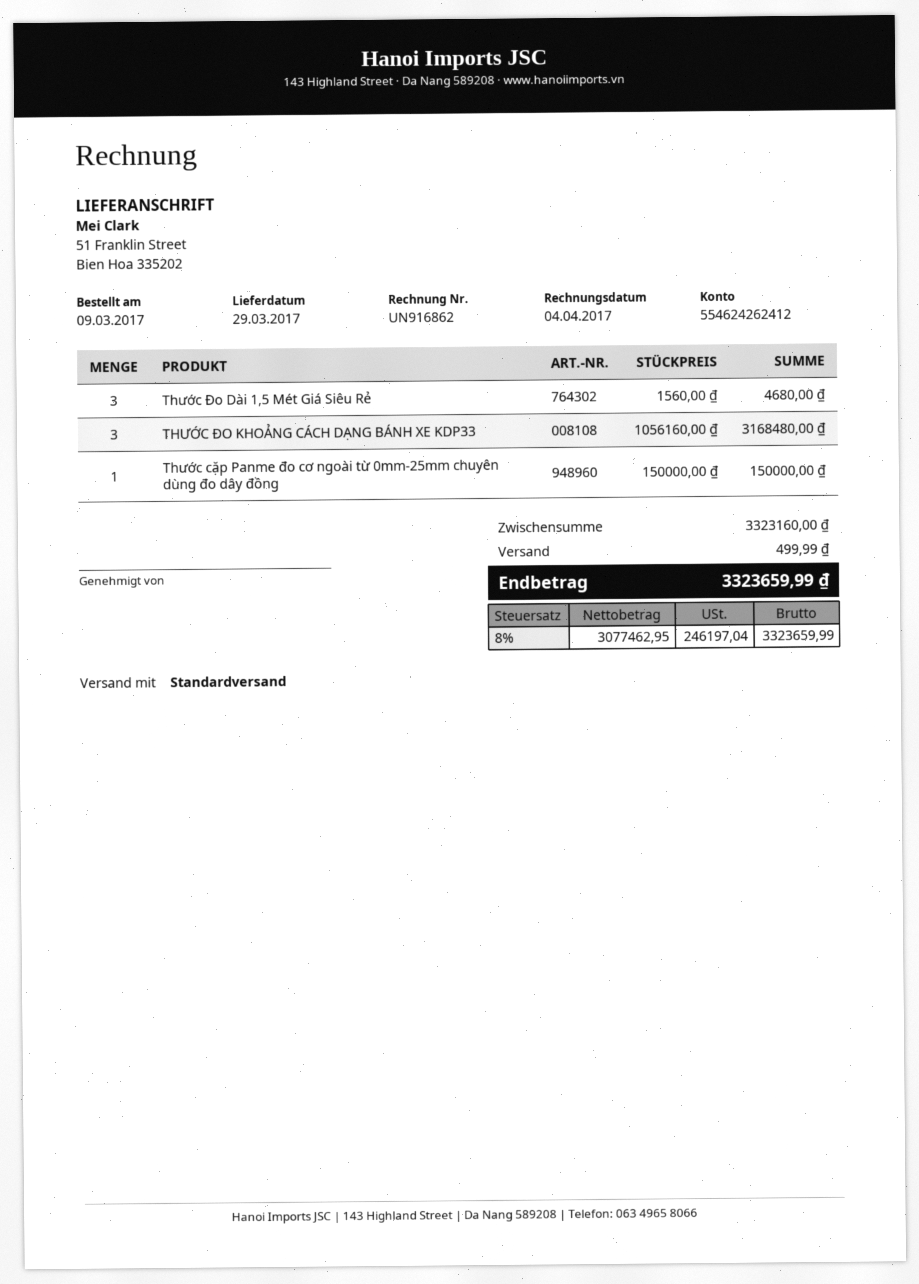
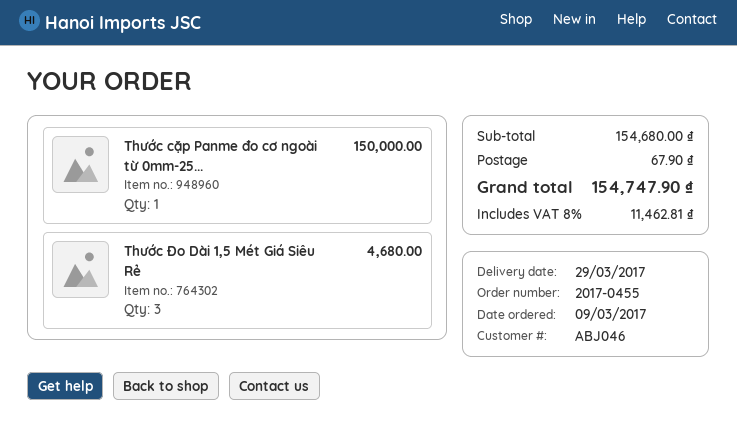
THƯỚC ĐO KHOẢNG CÁCH DẠNG BÁNH XE KDP33: 3 for 3168480.00 -> none
subtotal: 3323160.00 -> 154680.00
shipping: 499.99 -> 67.90
tax: 8% = 246197.04 -> 8% = 11462.81
total: 3323659.99 -> 154747.90

